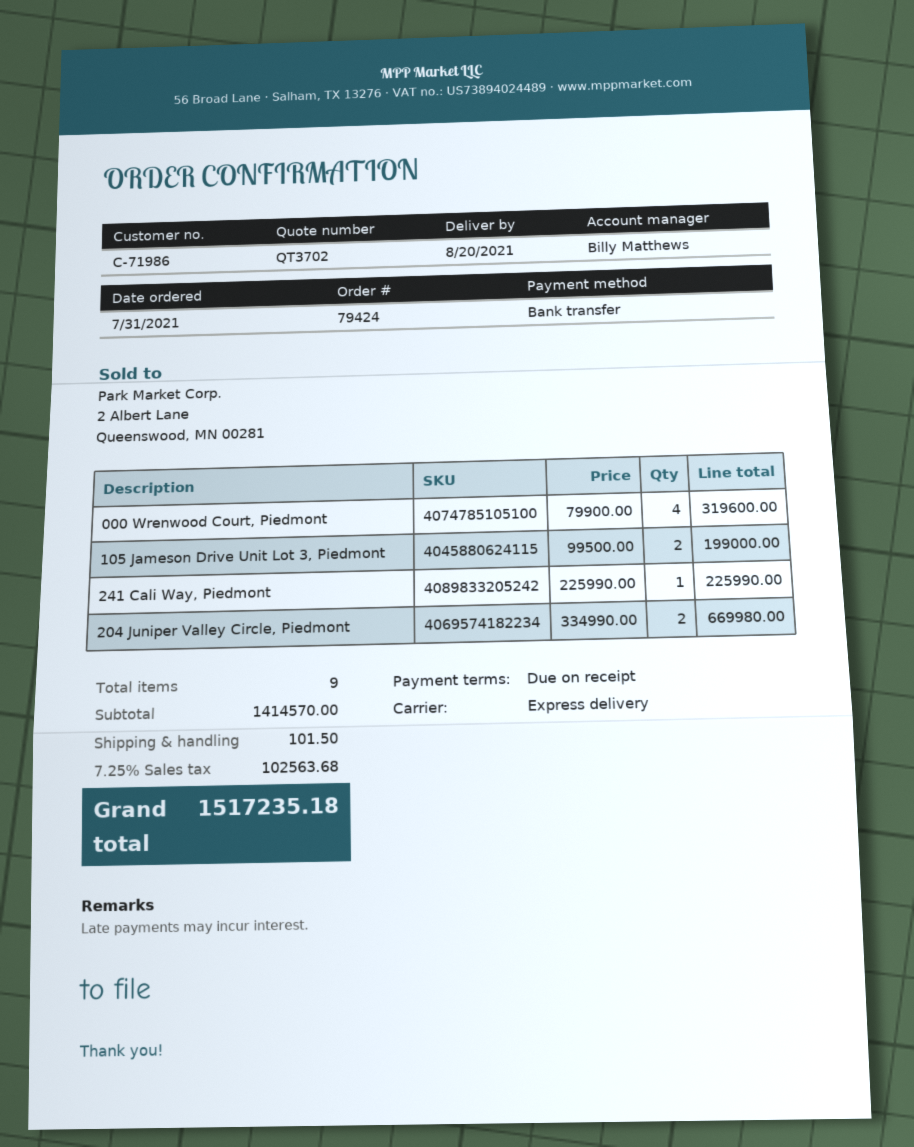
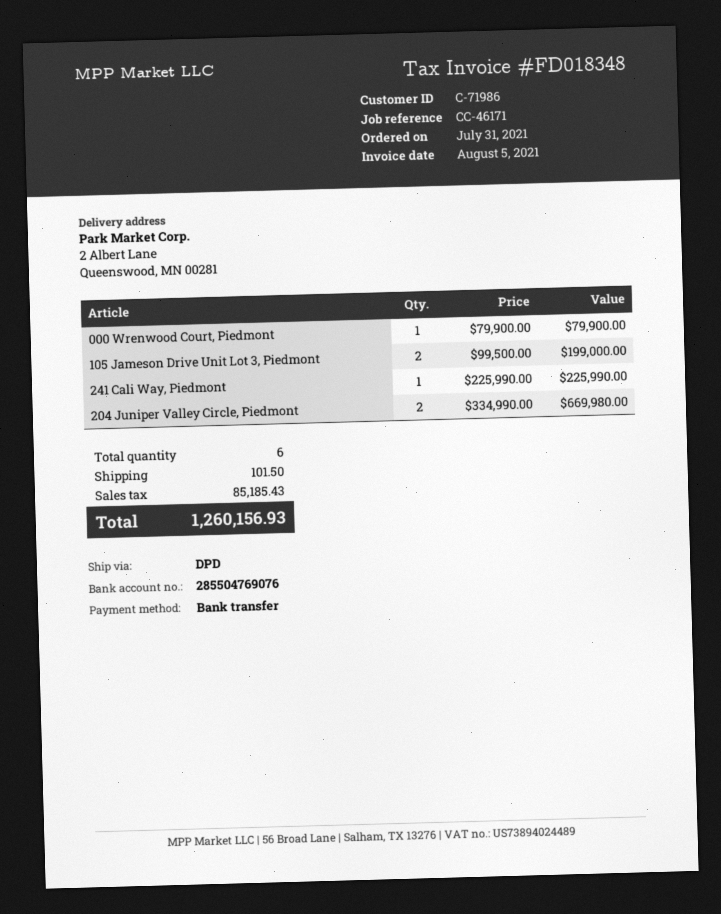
shipping method: express -> DPD
000 Wrenwood Court, Piedmont: 4 x 79900.00 = 319600.00 -> 1 x 79900.00 = 79900.00
total quantity: 9 -> 6
tax: 102563.68 -> 85185.43
total: 1517235.18 -> 1260156.93

